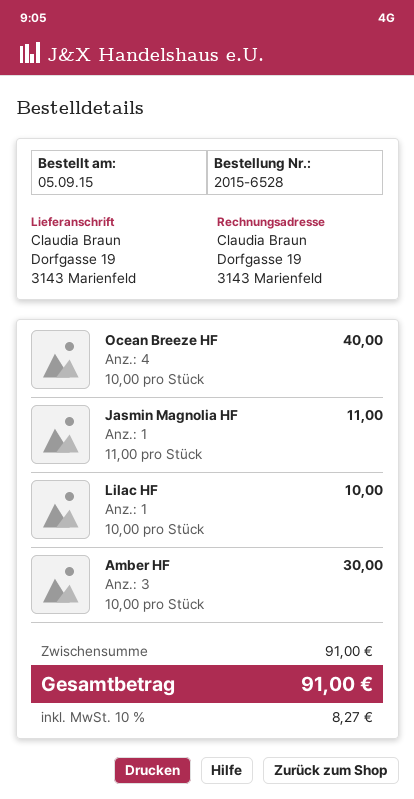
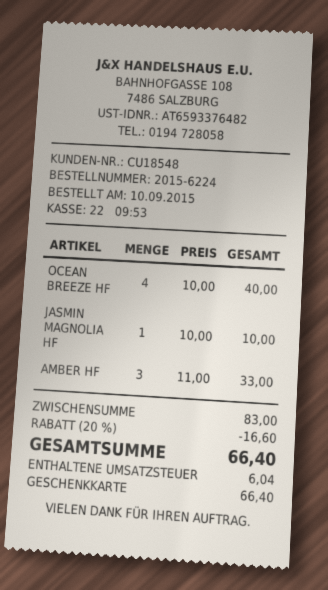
order number: 2015-6528 -> 2015-6224
order date: 2015-09-05 -> 2015-09-10
Jasmin Magnolia HF: 1 x 11.00 = 11.00 -> 1 x 10.00 = 10.00
Lilac HF: 1 x 10.00 = 10.00 -> none
Amber HF: 3 x 10.00 = 30.00 -> 3 x 11.00 = 33.00
subtotal: 91.00 -> 83.00
discount: none -> 20% = 16.60
tax: 8.27 -> 6.04
total: 91.00 -> 66.40

